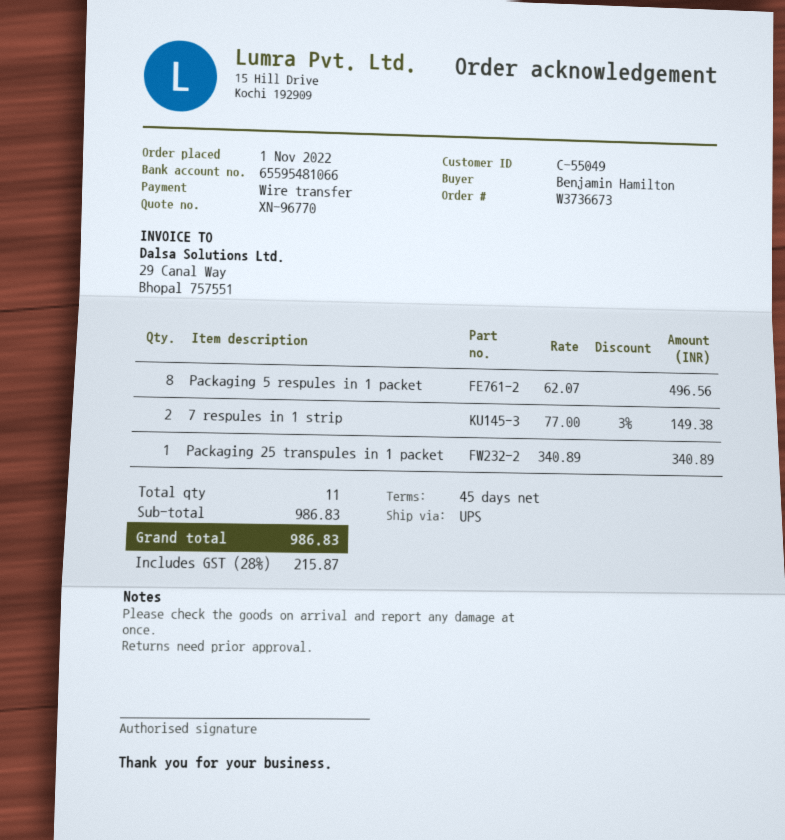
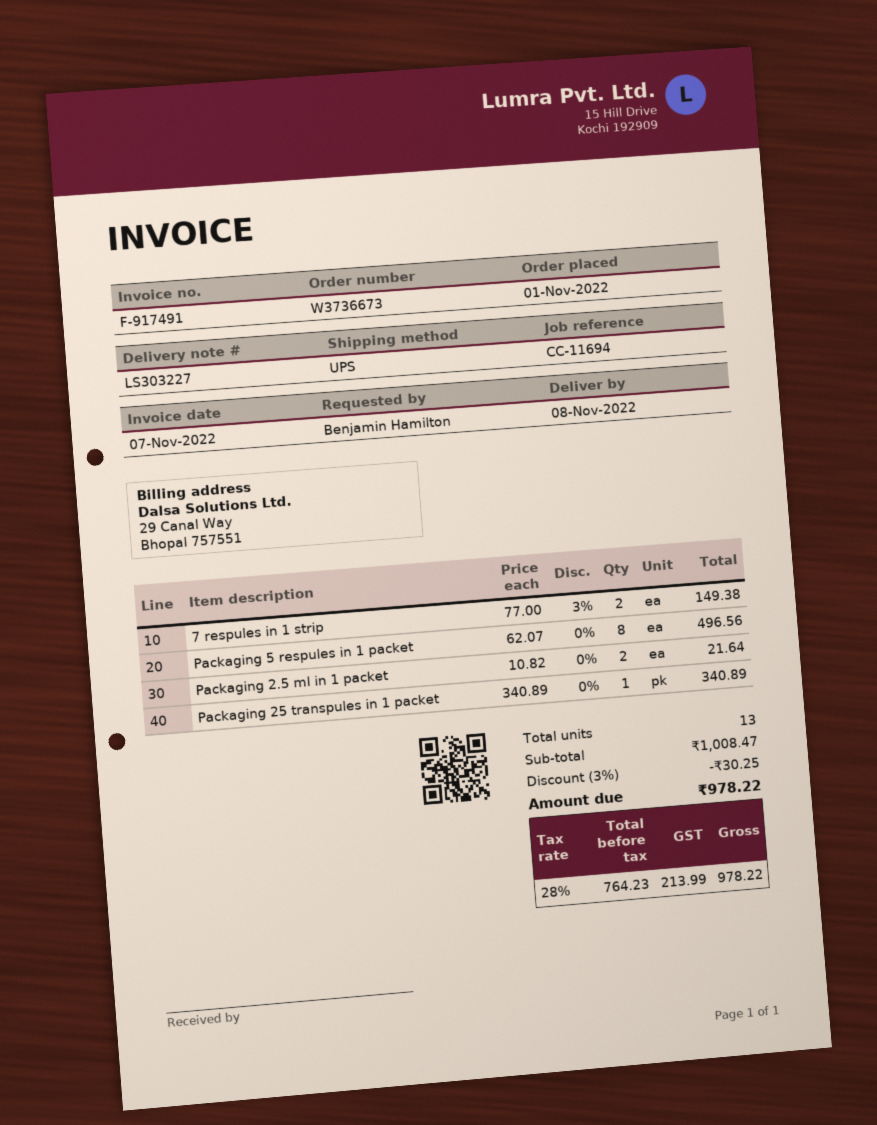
Packaging 2.5 ml in 1 packet: none -> 2 x 10.82 = 21.64
total quantity: 11 -> 13
subtotal: 986.83 -> 1008.47
discount: none -> 3% = 30.25
tax: 28% = 215.87 -> 28% = 213.99
total: 986.83 -> 978.22

